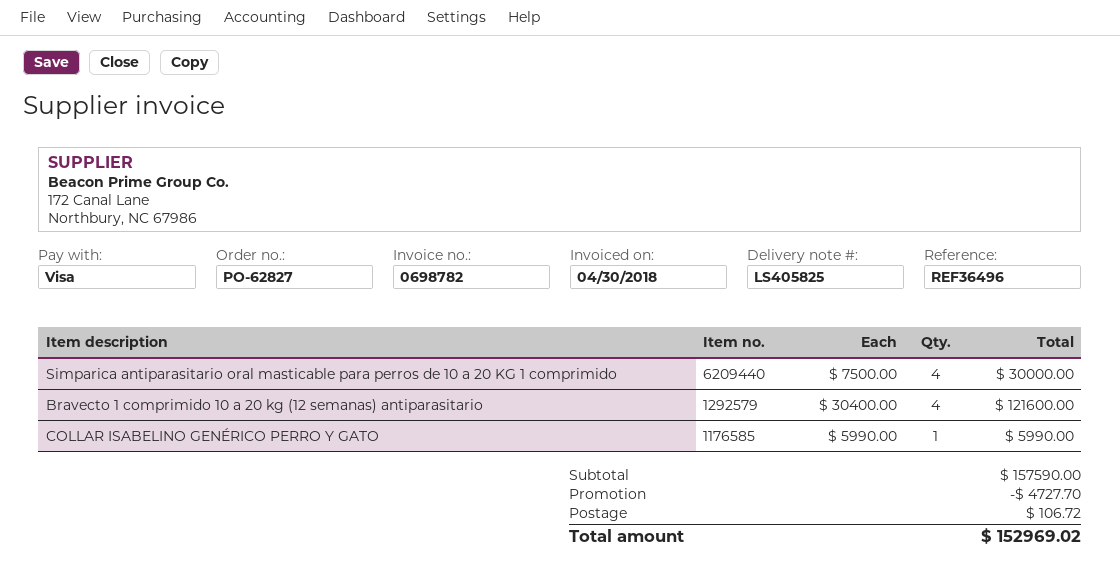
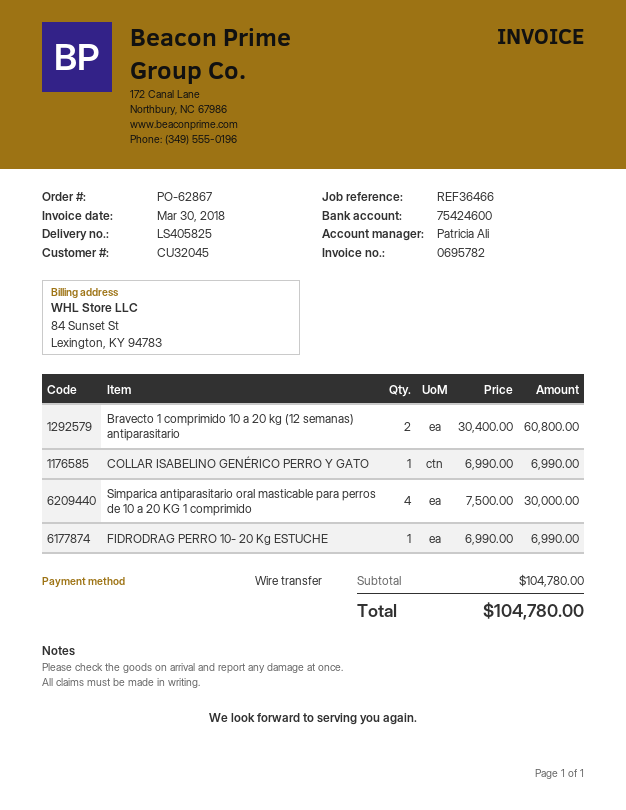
order number: PO-62827 -> PO-62867
invoice number: 0698782 -> 0695782
invoice date: 2018-04-30 -> 2018-03-30
reference: REF36496 -> REF36466
payment method: Visa -> bank transfer
Bravecto 1 comprimido 10 a 20 kg (12 semanas) antiparasitario: 4 x 30400.00 = 121600.00 -> 2 x 30400.00 = 60800.00
COLLAR ISABELINO GENÉRICO PERRO Y GATO: 1 x 5990.00 = 5990.00 -> 1 x 6990.00 = 6990.00
FIDRODRAG PERRO 10- 20 Kg ESTUCHE: none -> 1 x 6990.00 = 6990.00
subtotal: 157590.00 -> 104780.00
discount: 4727.70 -> none
shipping: 106.72 -> none
total: 152969.02 -> 104780.00

